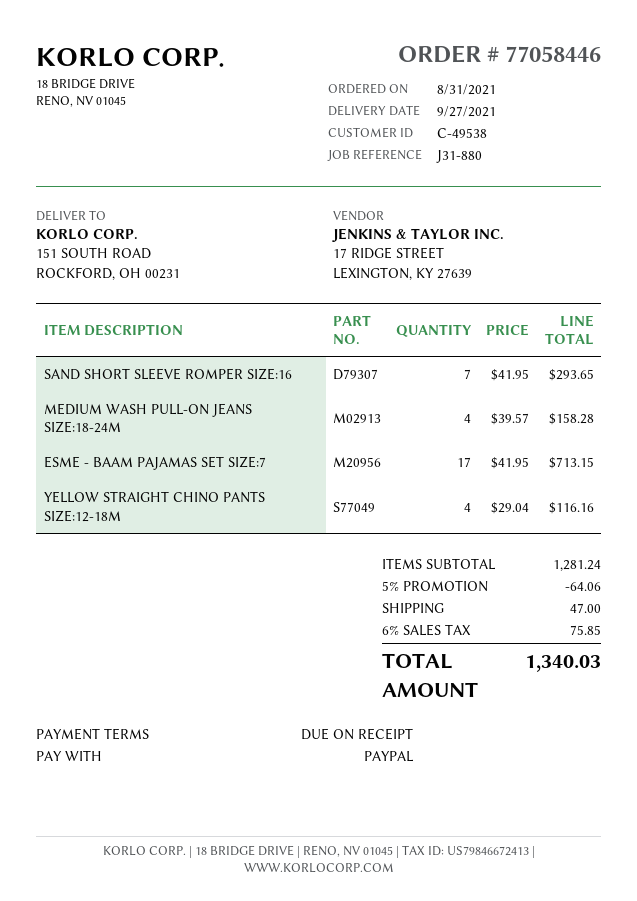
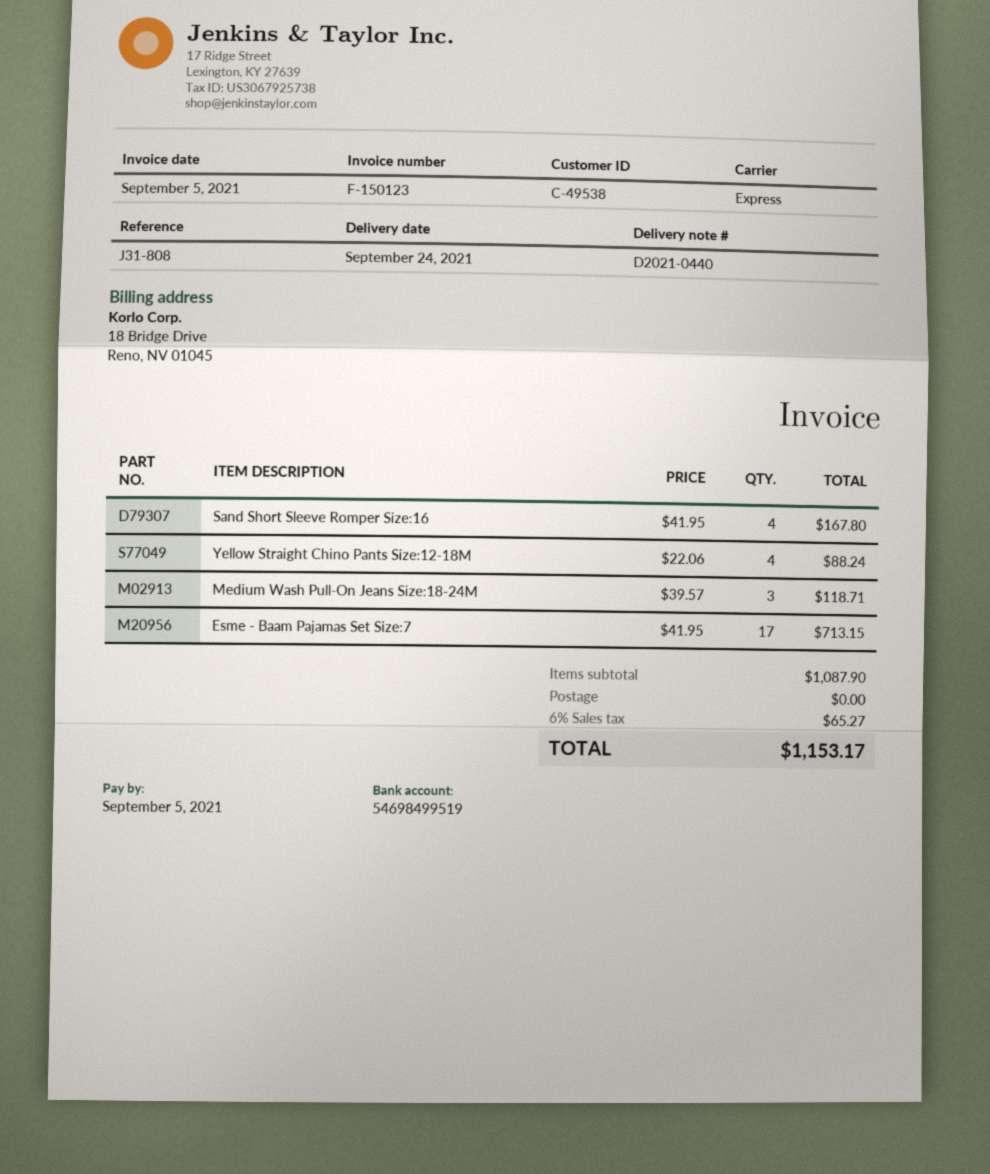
delivery date: 2021-09-27 -> 2021-09-24
reference: J31-880 -> J31-808
SAND SHORT SLEEVE ROMPER SIZE:16: 7 x 41.95 = 293.65 -> 4 x 41.95 = 167.80
MEDIUM WASH PULL-ON JEANS SIZE:18-24M: 4 x 39.57 = 158.28 -> 3 x 39.57 = 118.71
YELLOW STRAIGHT CHINO PANTS SIZE:12-18M: 4 x 29.04 = 116.16 -> 4 x 22.06 = 88.24
subtotal: 1281.24 -> 1087.90
discount: 5% = 64.06 -> none
shipping: 47.00 -> 0.00
tax: 6% = 75.85 -> 6% = 65.27
total: 1340.03 -> 1153.17

